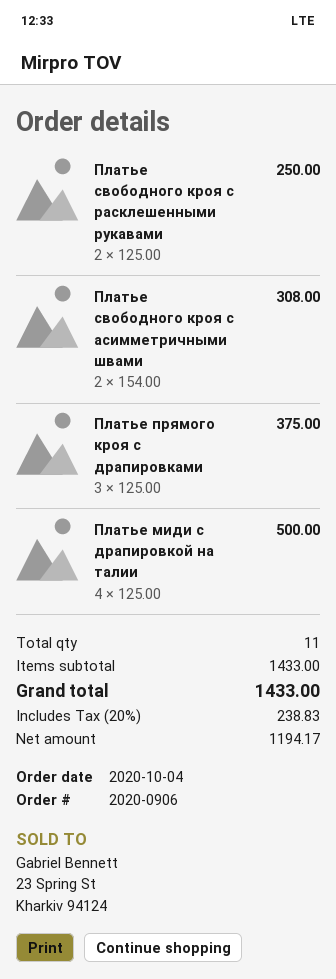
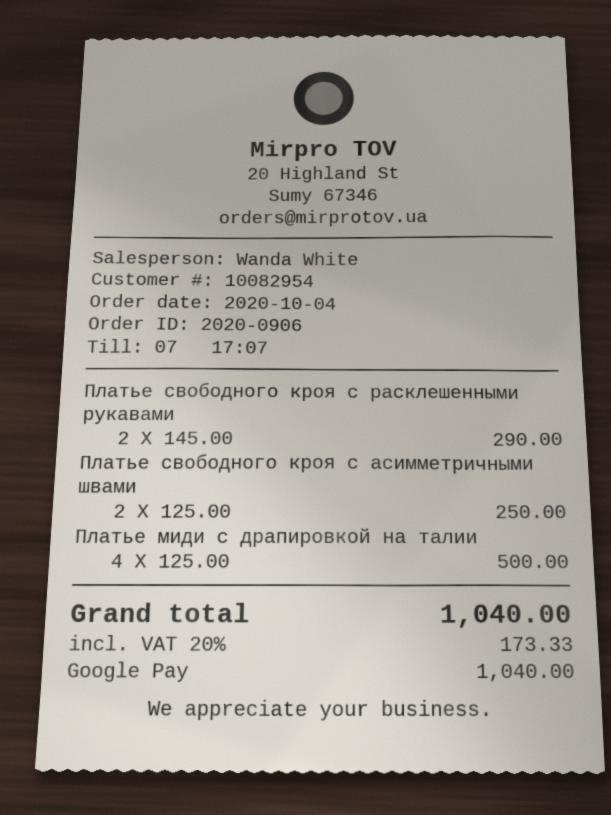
Платье свободного кроя с расклешенными рукавами: 2 x 125.00 = 250.00 -> 2 x 145.00 = 290.00
Платье свободного кроя с асимметричными швами: 2 x 154.00 = 308.00 -> 2 x 125.00 = 250.00
Платье прямого кроя с драпировками: 3 x 125.00 = 375.00 -> none
tax: 20% = 238.83 -> 20% = 173.33
total: 1433.00 -> 1040.00

